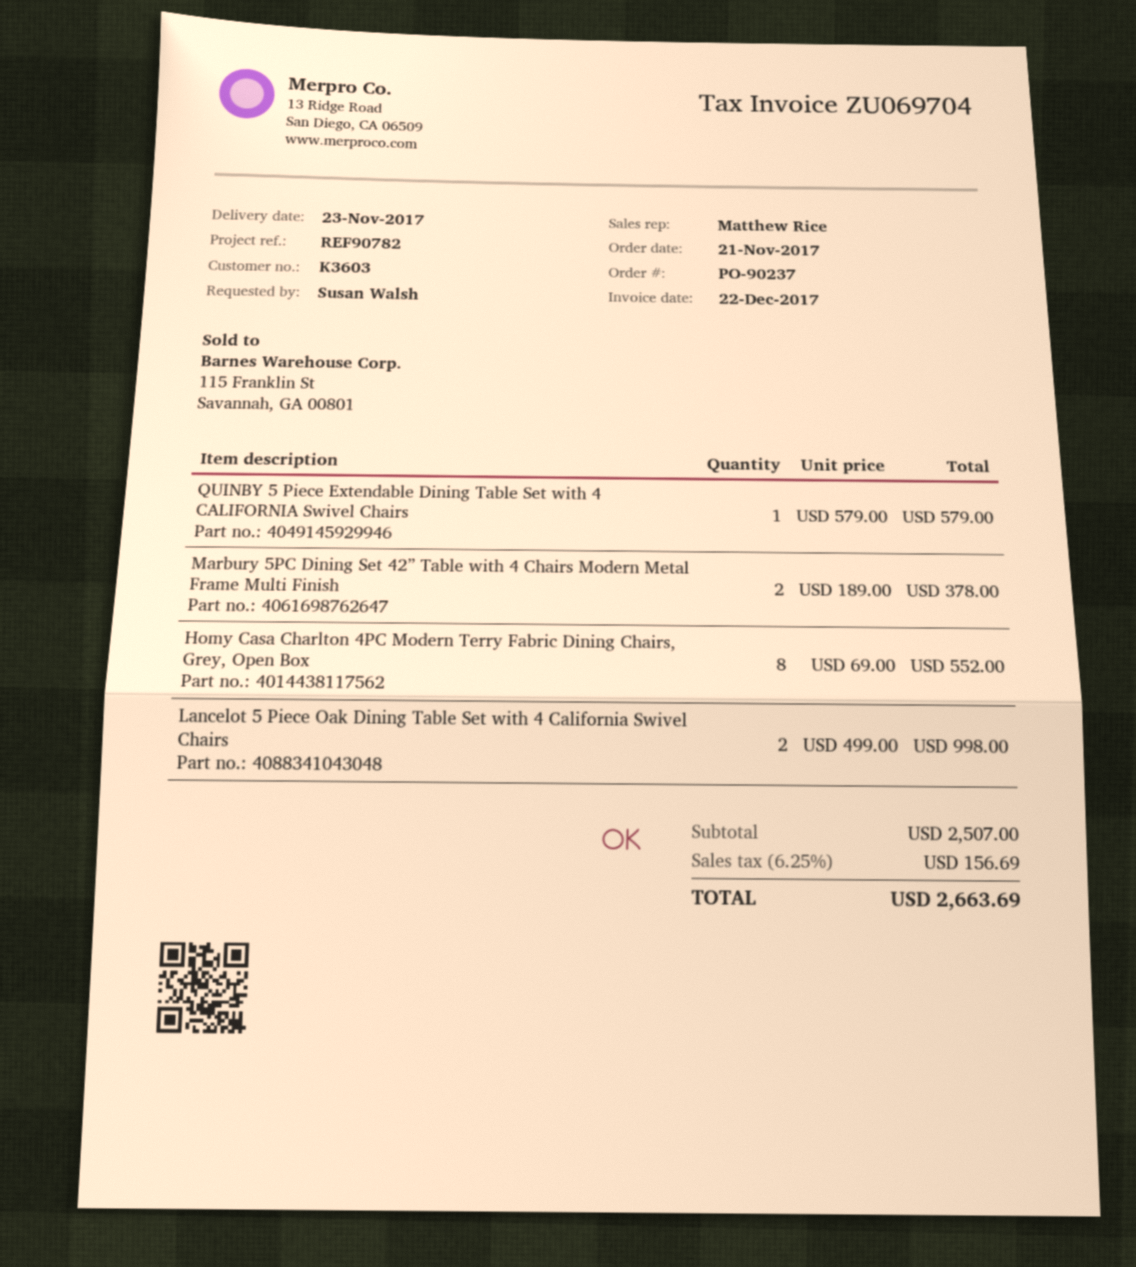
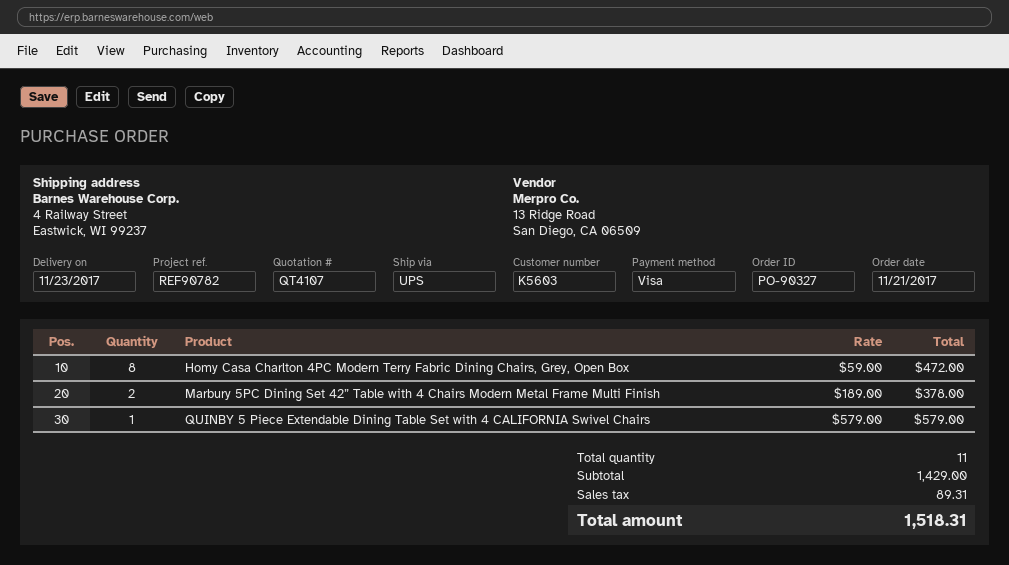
order number: PO-90237 -> PO-90327
customer number: K3603 -> K5603
Homy Casa Charlton 4PC Modern Terry Fabric Dining Chairs, Grey, Open Box: 8 x 69.00 = 552.00 -> 8 x 59.00 = 472.00
Lancelot 5 Piece Oak Dining Table Set with 4 California Swivel Chairs: 2 x 499.00 = 998.00 -> none
subtotal: 2507.00 -> 1429.00
tax: 156.69 -> 89.31
total: 2663.69 -> 1518.31

